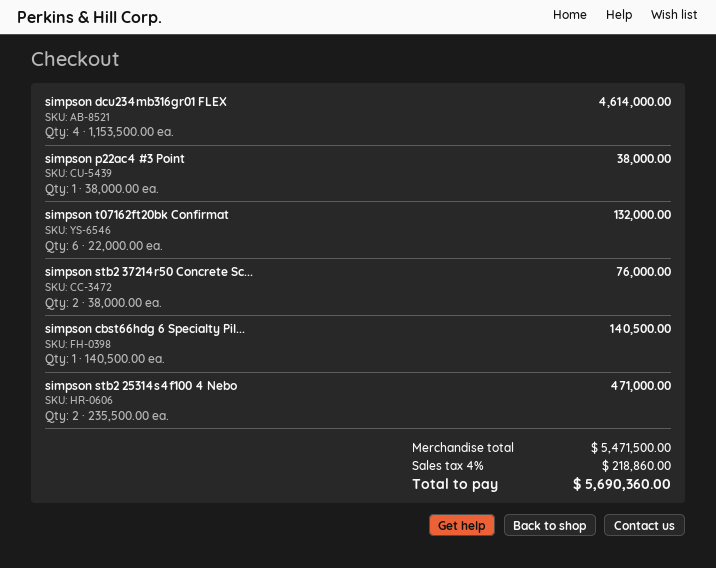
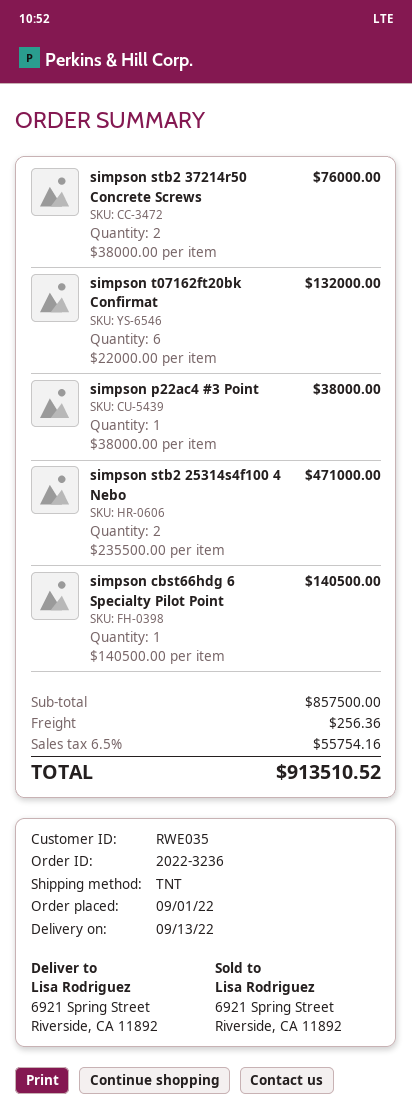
simpson dcu234mb316gr01 FLEX: 4 x 1153500.00 = 4614000.00 -> none
subtotal: 5471500.00 -> 857500.00
shipping: none -> 256.36
tax: 4% = 218860.00 -> 6.5% = 55754.16
total: 5690360.00 -> 913510.52

